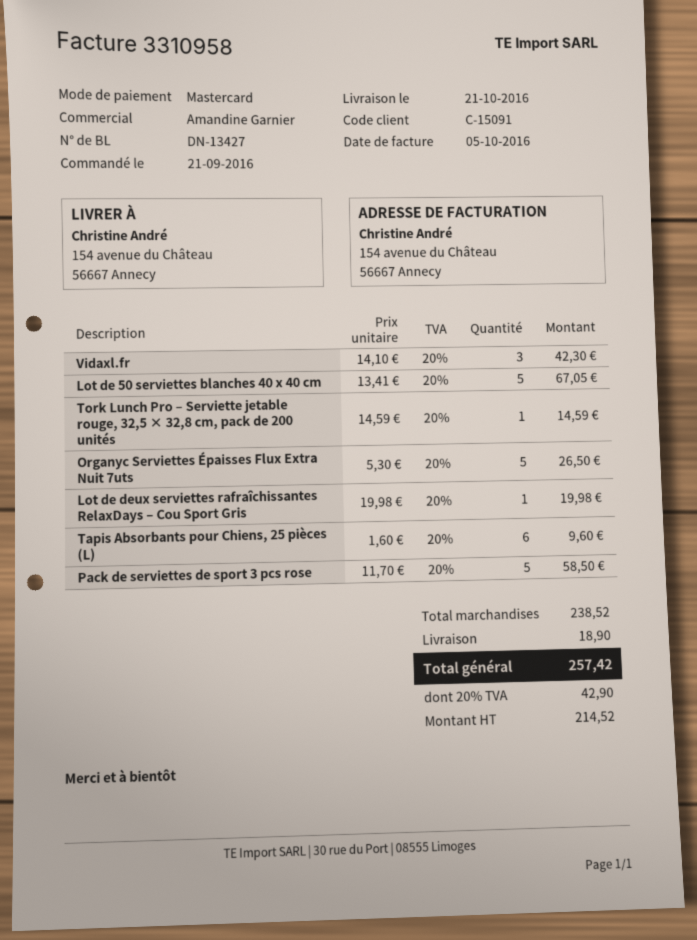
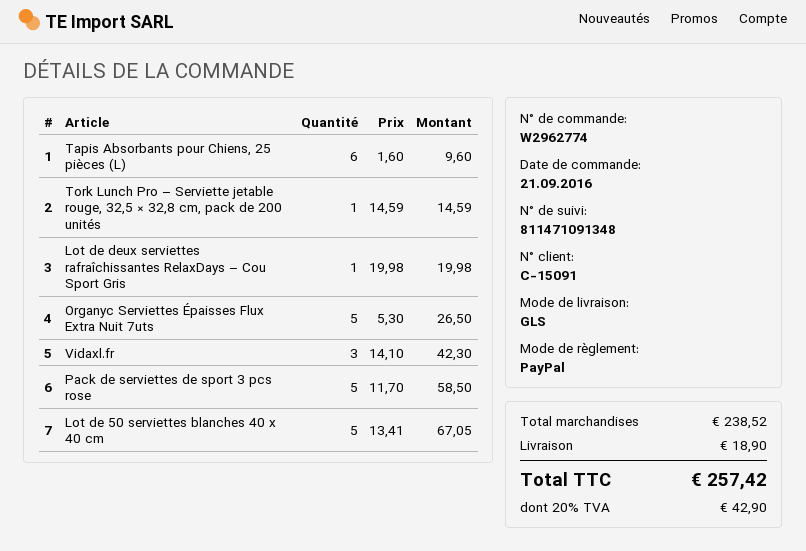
payment method: Mastercard -> PayPal

